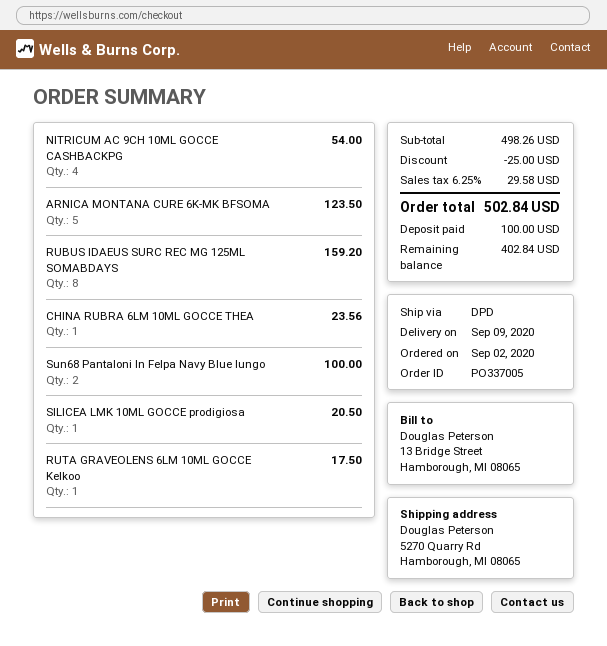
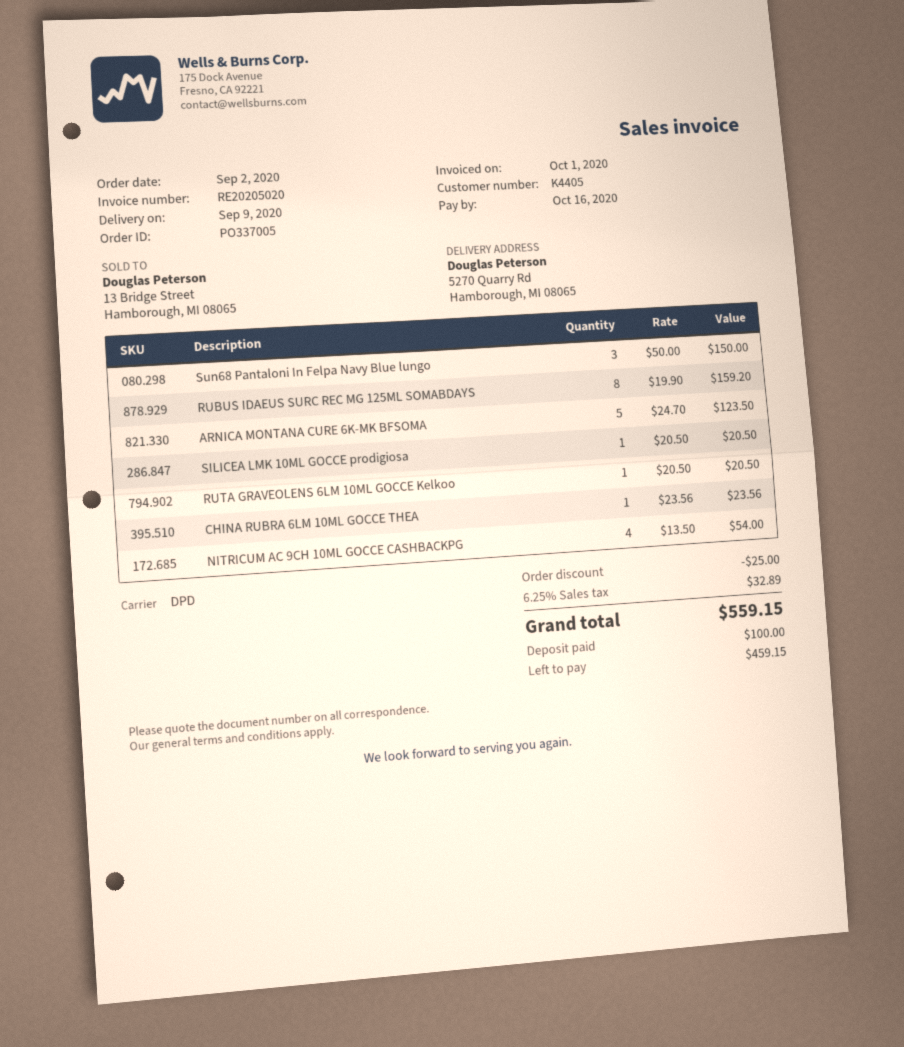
Sun68 Pantaloni In Felpa Navy Blue lungo: 2 for 100.00 -> 3 for 150.00
RUTA GRAVEOLENS 6LM 10ML GOCCE Kelkoo: 1 for 17.50 -> 1 for 20.50
tax: 6.25% = 29.58 -> 6.25% = 32.89
total: 502.84 -> 559.15
balance: 402.84 -> 459.15

